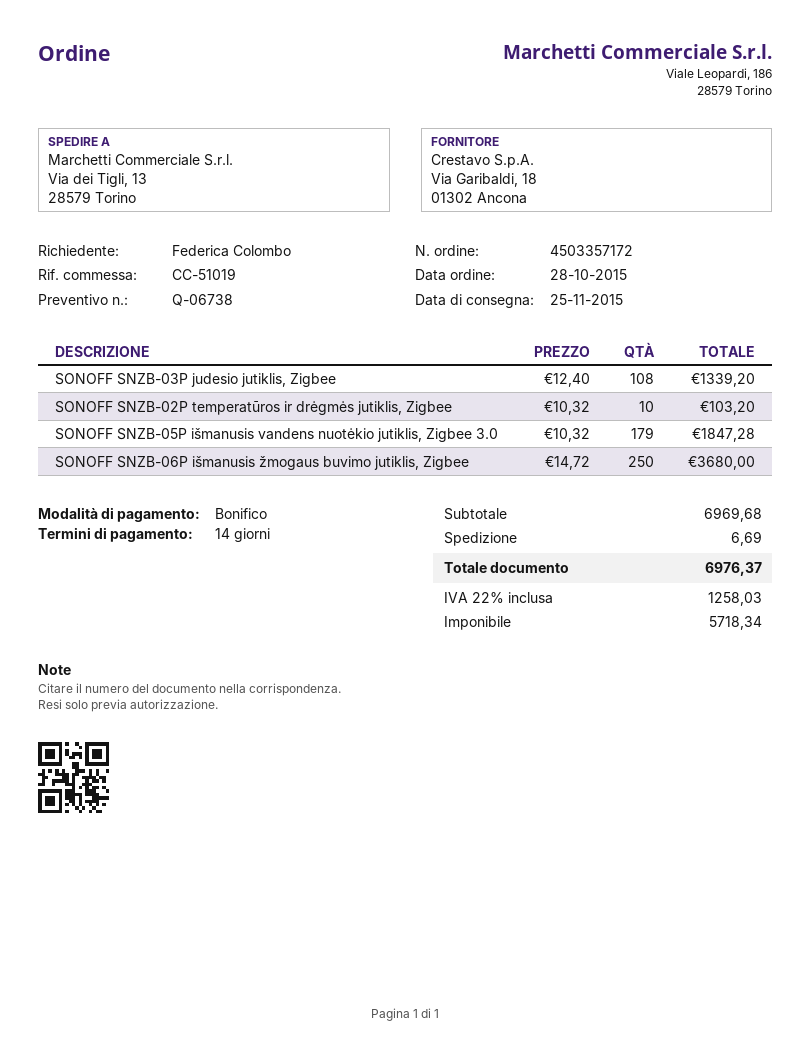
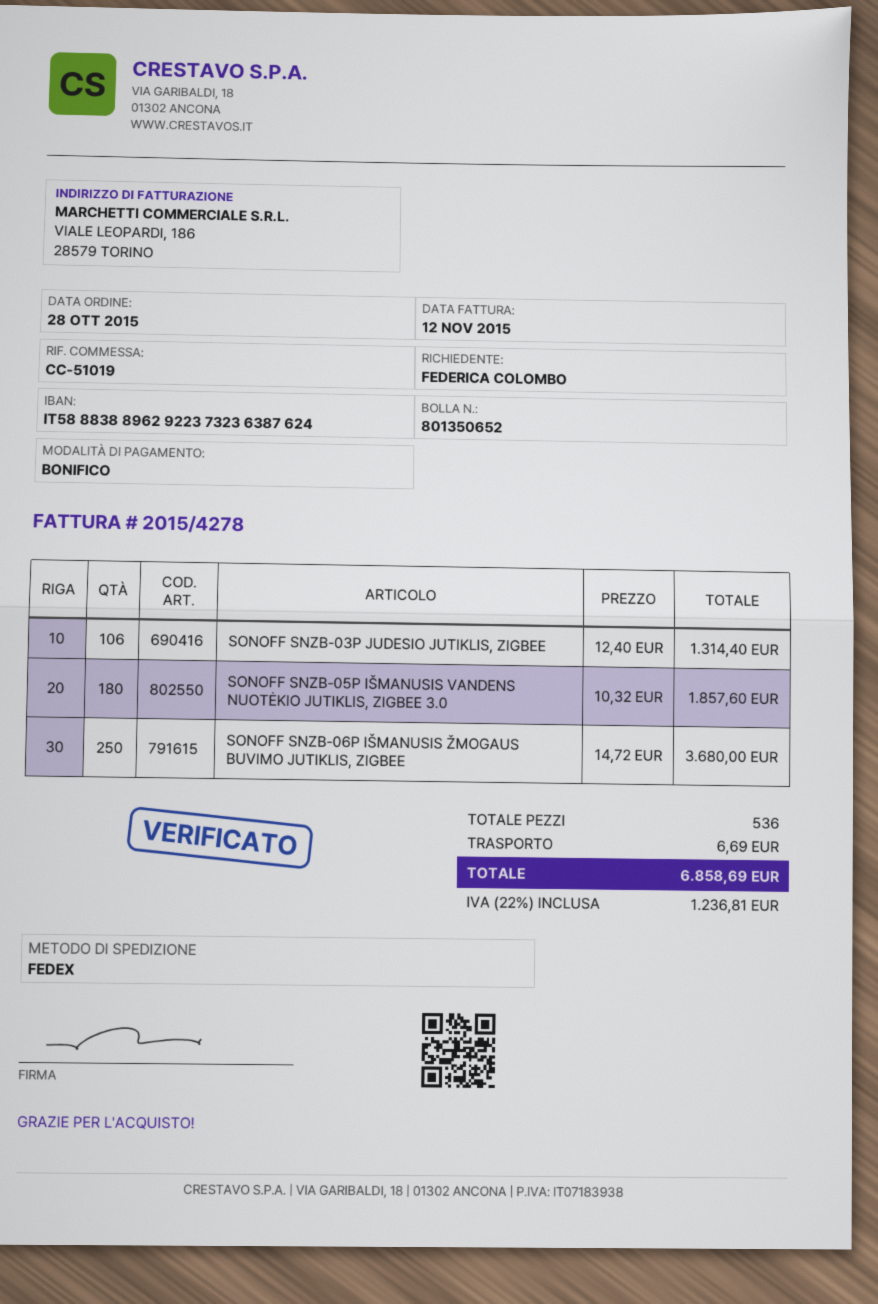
SONOFF SNZB-03P judesio jutiklis, Zigbee: 108 x 12.40 = 1339.20 -> 106 x 12.40 = 1314.40
SONOFF SNZB-02P temperatūros ir drėgmės jutiklis, Zigbee: 10 x 10.32 = 103.20 -> none
SONOFF SNZB-05P išmanusis vandens nuotėkio jutiklis, Zigbee 3.0: 179 x 10.32 = 1847.28 -> 180 x 10.32 = 1857.60
tax: 22% = 1258.03 -> 22% = 1236.81
total: 6976.37 -> 6858.69

